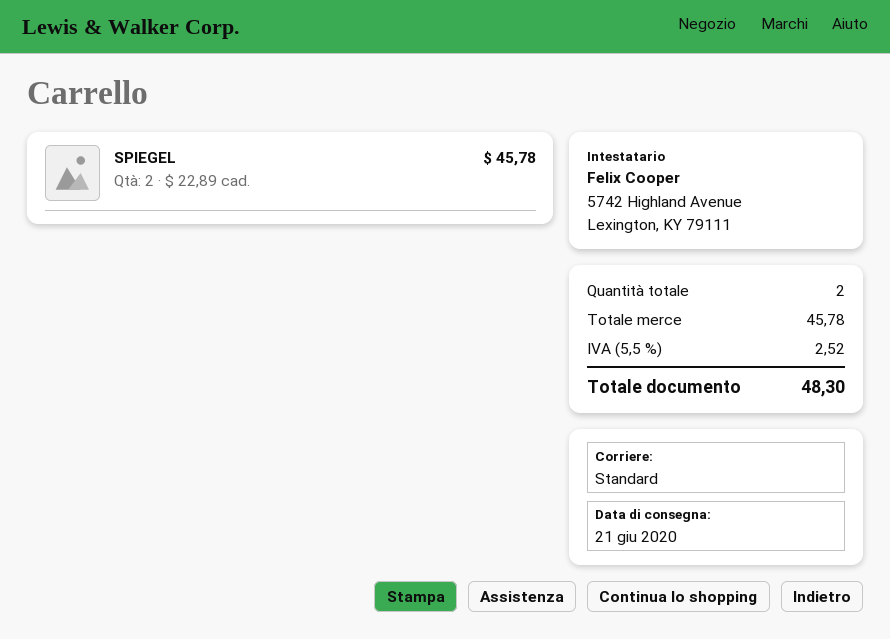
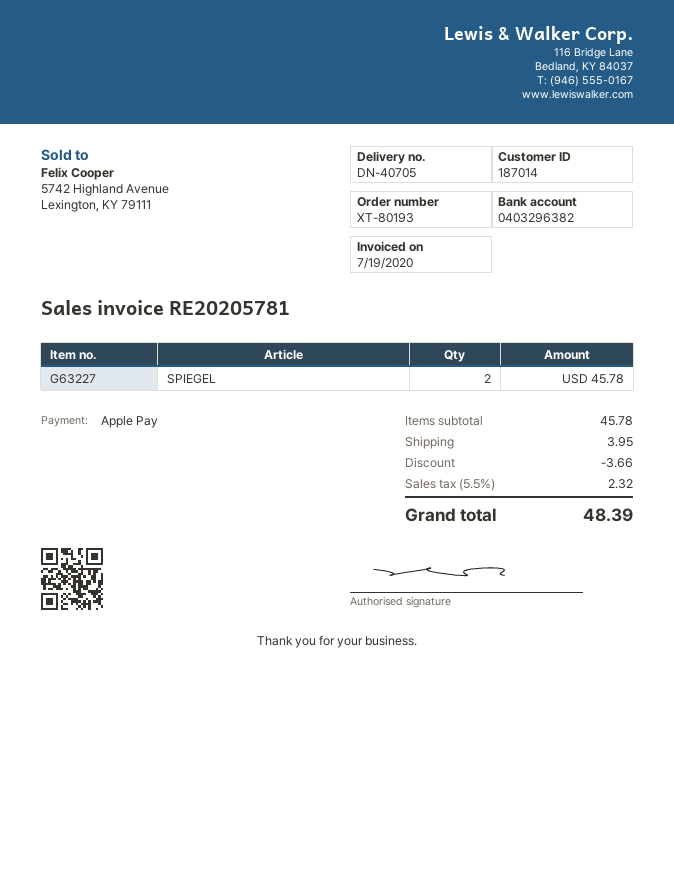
discount: none -> 3.66
shipping: none -> 3.95
tax: 5.5% = 2.52 -> 5.5% = 2.32
total: 48.30 -> 48.39

